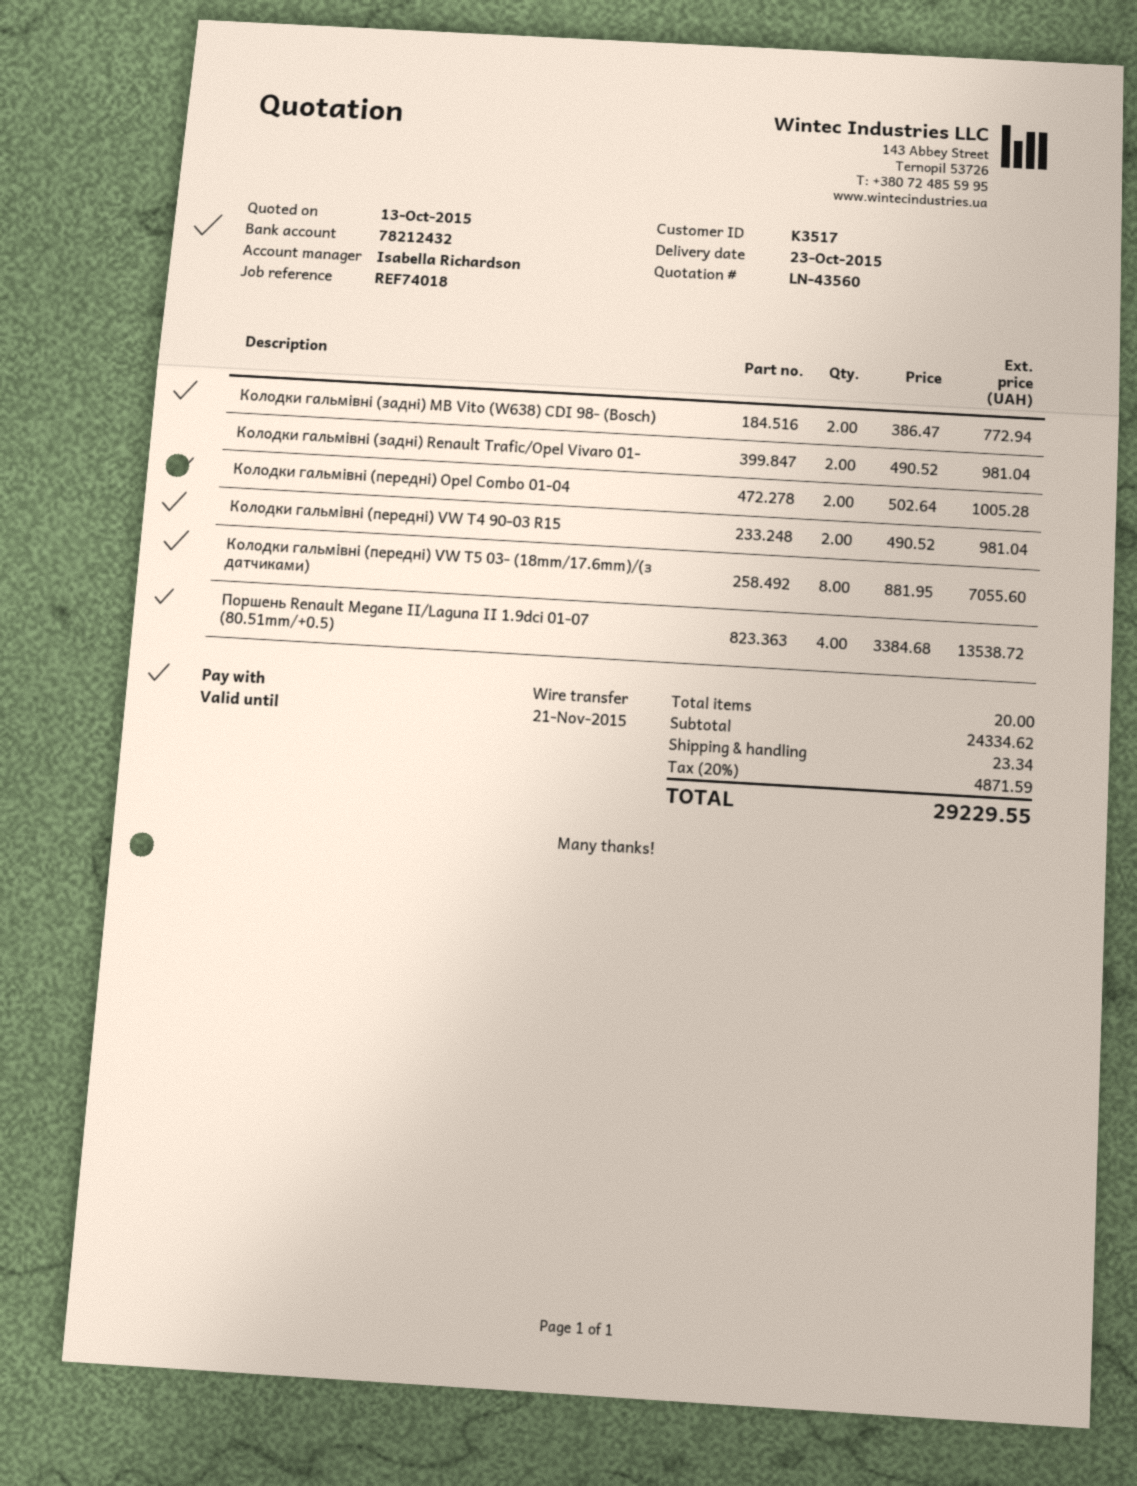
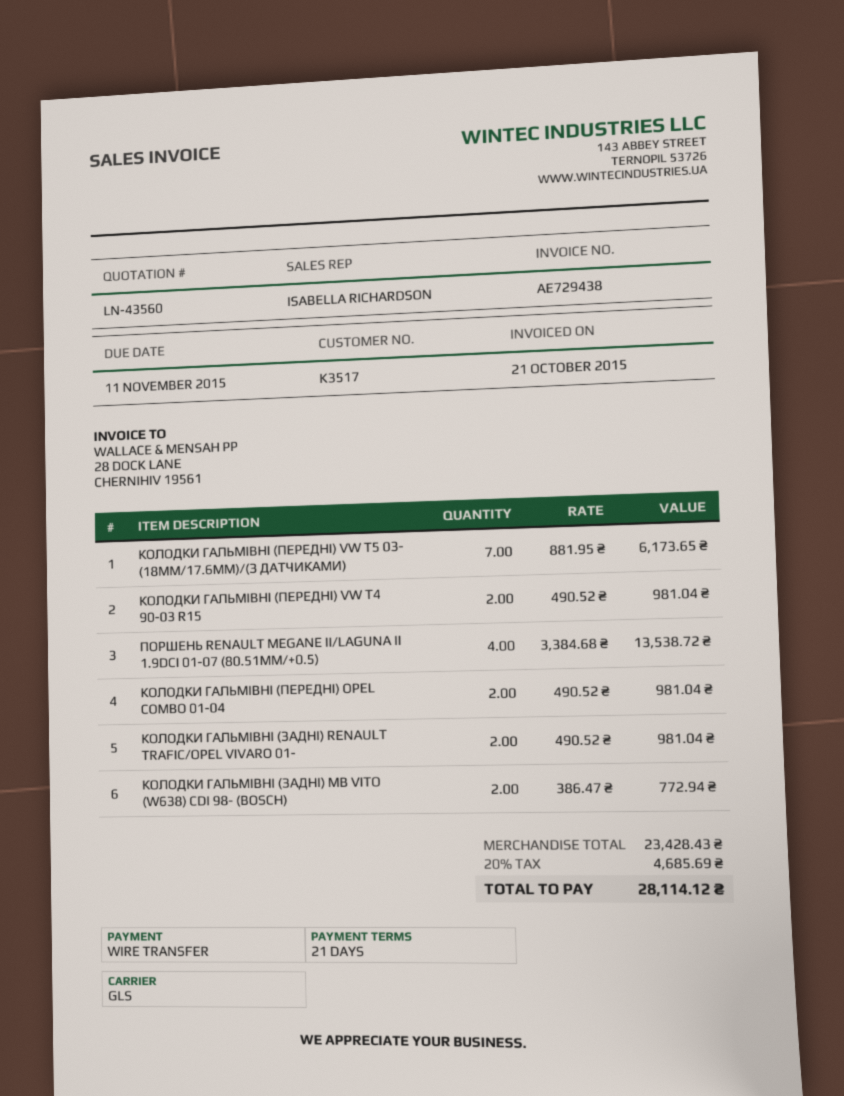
Колодки гальмівні (передні) Opel Combo 01-04: 2 x 502.64 = 1005.28 -> 2 x 490.52 = 981.04
Колодки гальмівні (передні) VW T5 03- (18mm/17.6mm)/(з датчиками): 8 x 881.95 = 7055.60 -> 7 x 881.95 = 6173.65
subtotal: 24334.62 -> 23428.43
shipping: 23.34 -> none
tax: 20% = 4871.59 -> 20% = 4685.69
total: 29229.55 -> 28114.12

